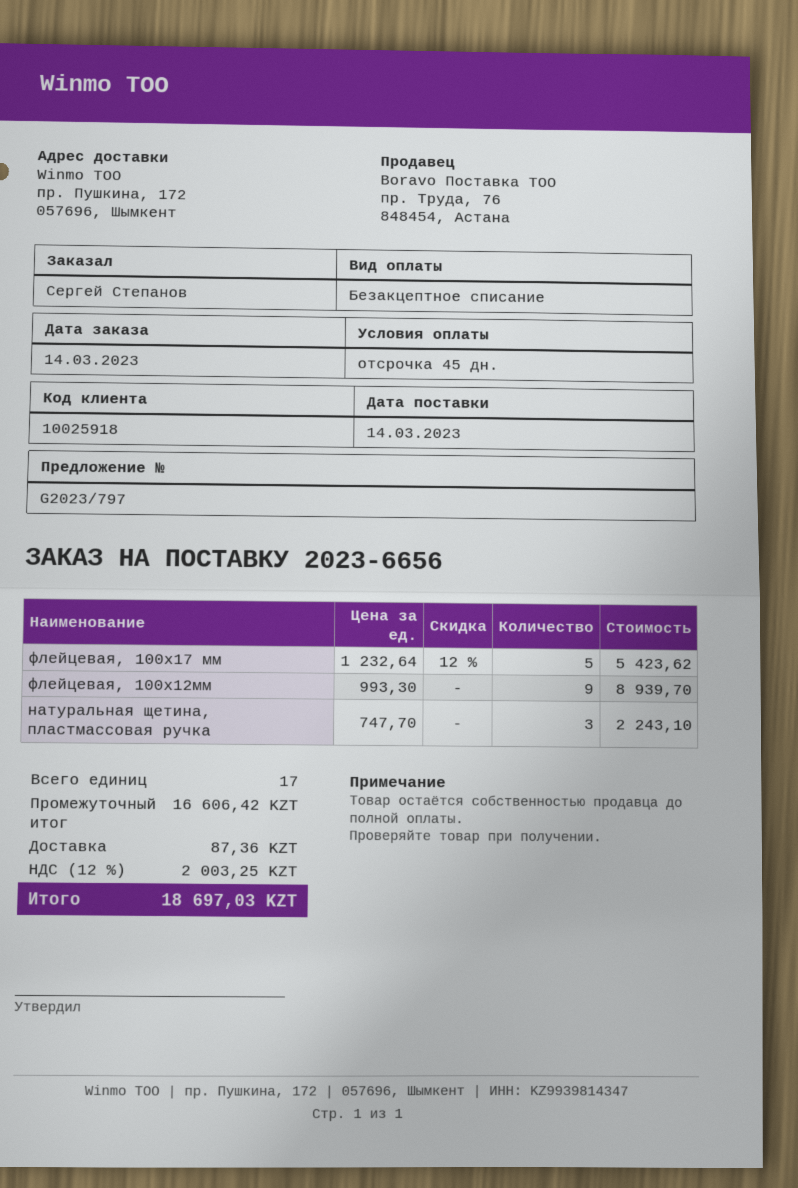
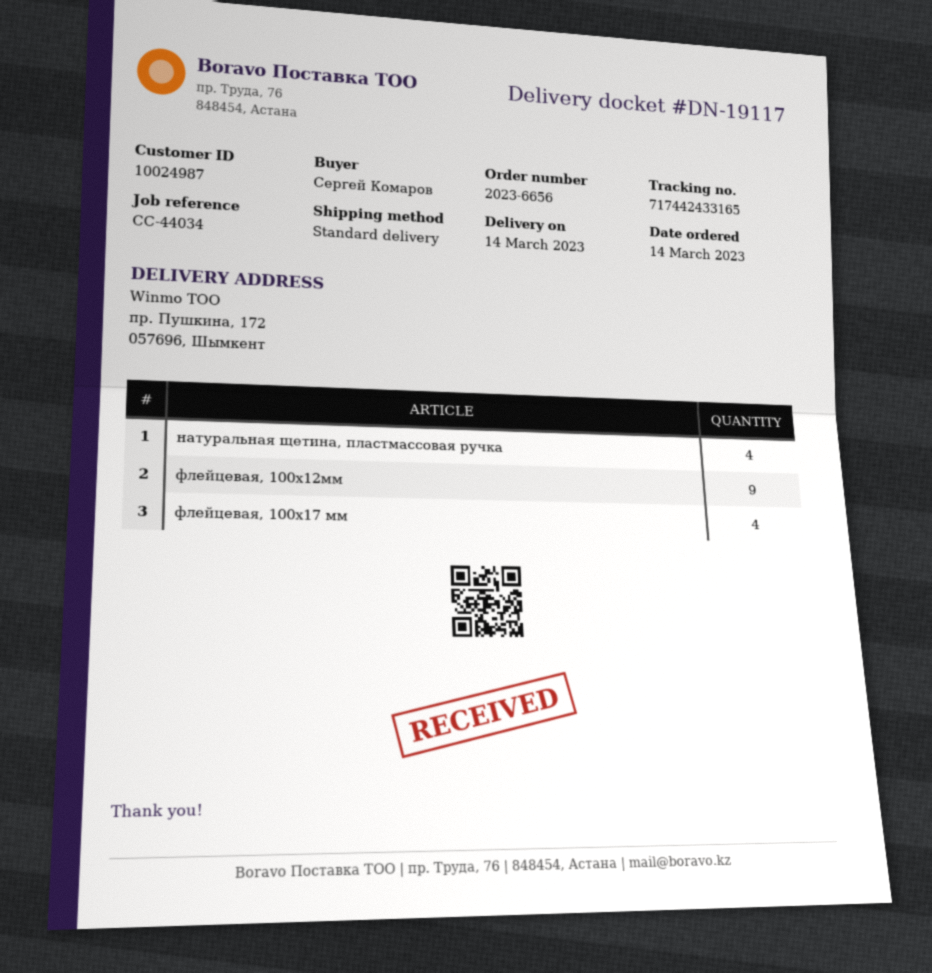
customer number: 10025918 -> 10024987
ordered by: Сергей Степанов -> Сергей Комаров
флейцевая, 100x17 мм: 5 -> 4
натуральная щетина, пластмассовая ручка: 3 -> 4

